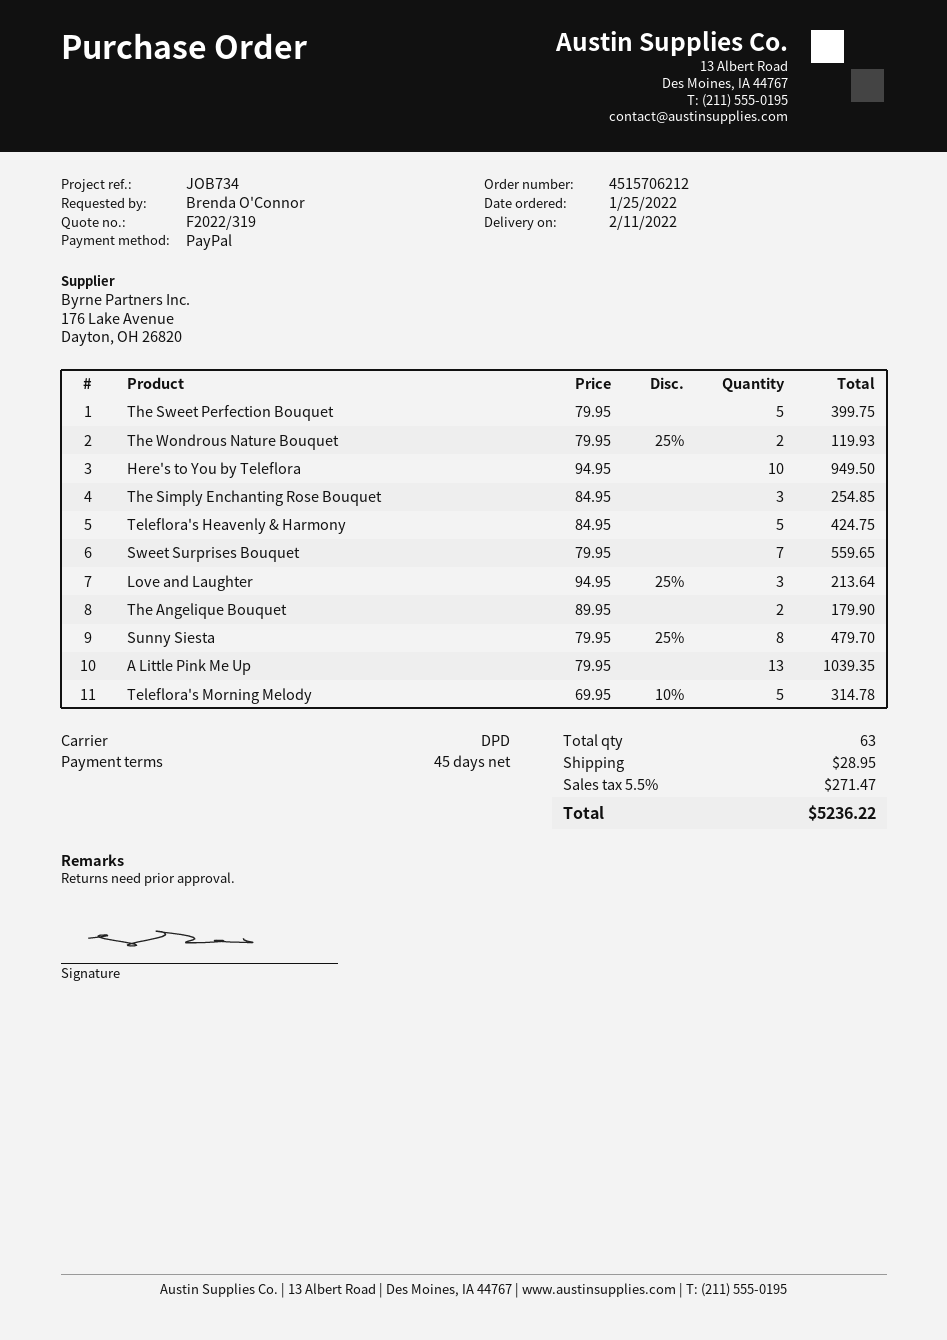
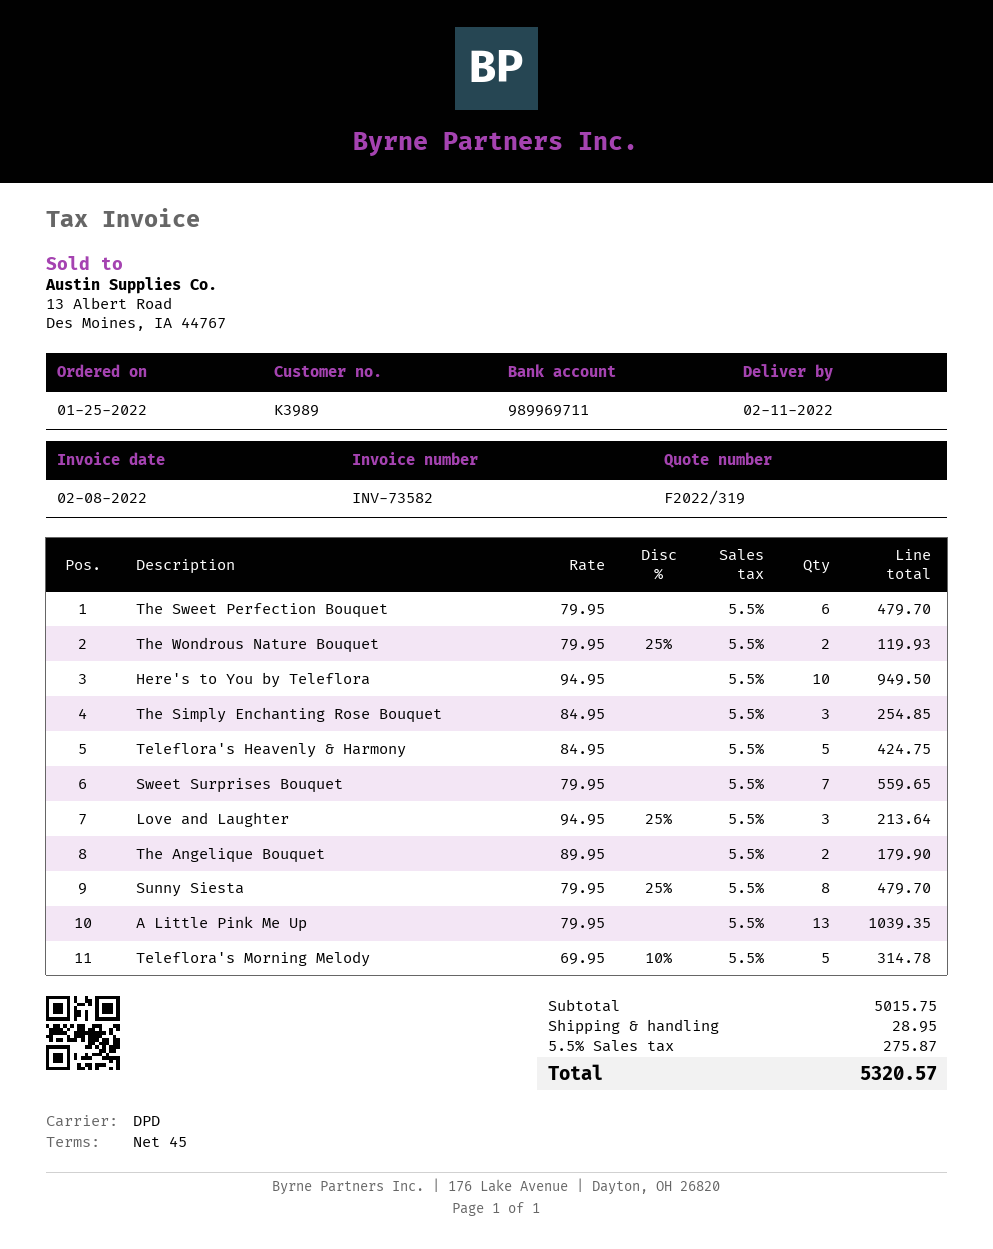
The Sweet Perfection Bouquet: 5 x 79.95 = 399.75 -> 6 x 79.95 = 479.70
tax: 5.5% = 271.47 -> 5.5% = 275.87
total: 5236.22 -> 5320.57

